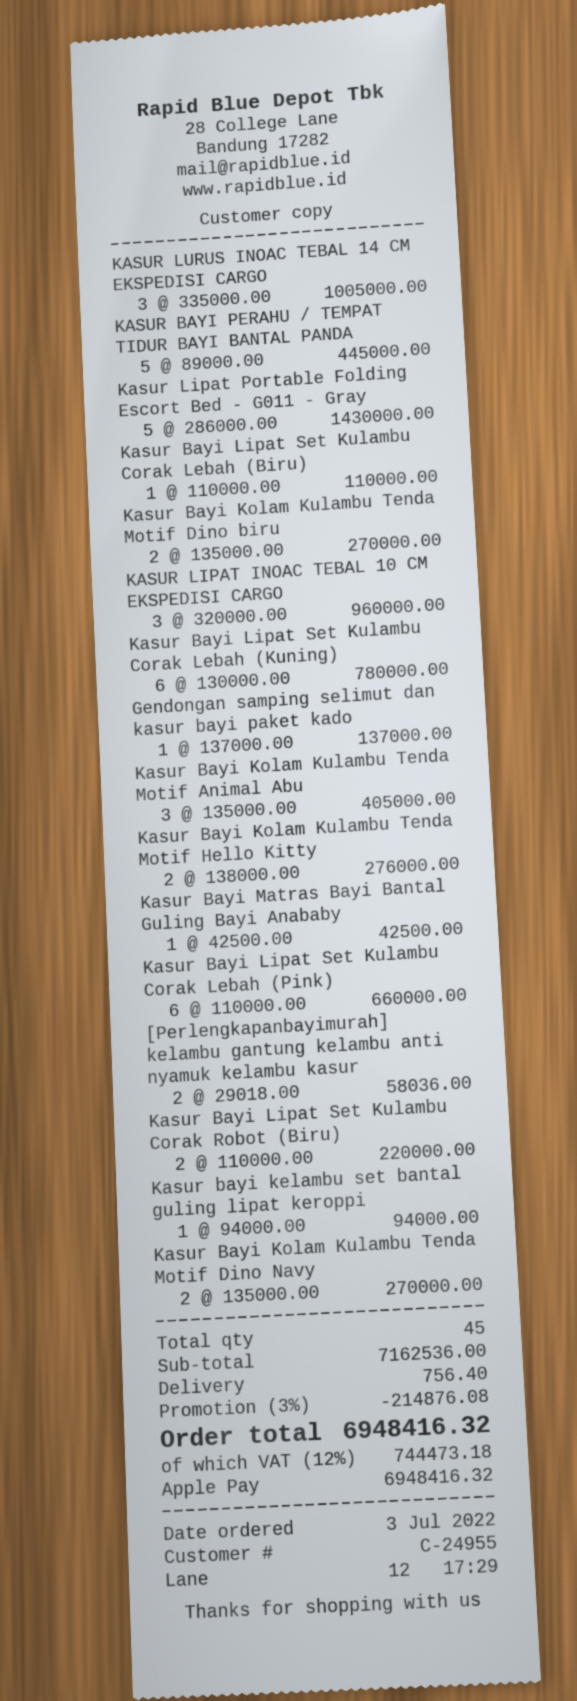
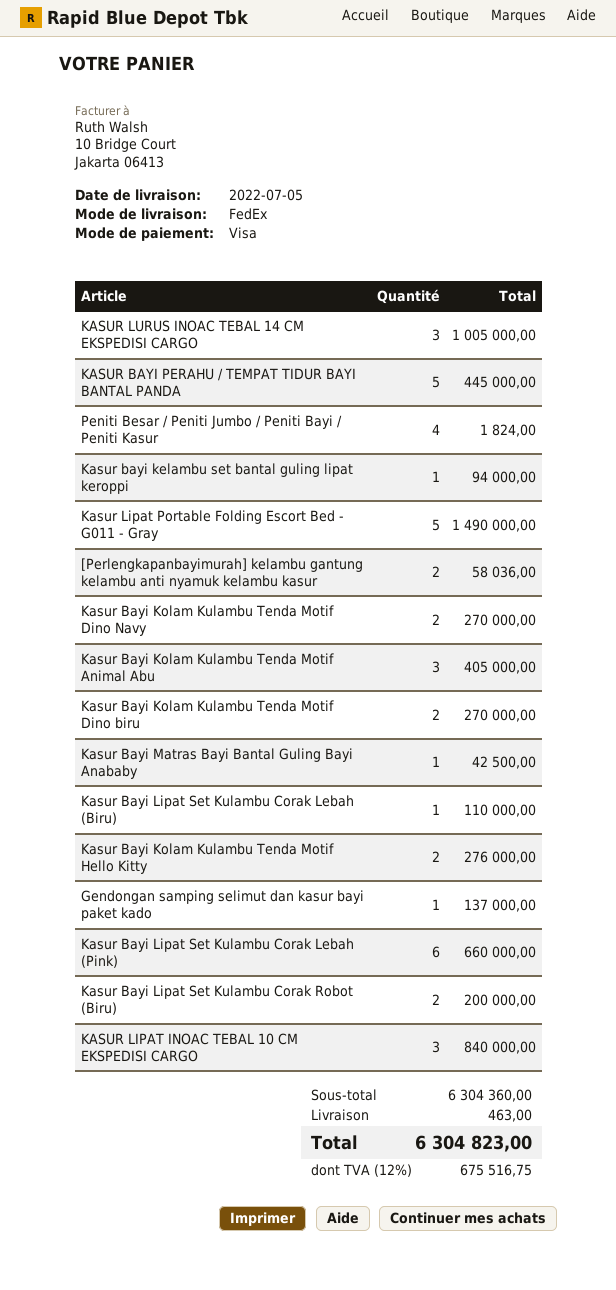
payment method: Apple Pay -> Visa
Kasur Lipat Portable Folding Escort Bed - G011 - Gray: 5 for 1430000.00 -> 5 for 1490000.00
KASUR LIPAT INOAC TEBAL 10 CM EKSPEDISI CARGO: 3 for 960000.00 -> 3 for 840000.00
Kasur Bayi Lipat Set Kulambu Corak Lebah (Kuning): 6 for 780000.00 -> none
Kasur Bayi Lipat Set Kulambu Corak Robot (Biru): 2 for 220000.00 -> 2 for 200000.00
Peniti Besar / Peniti Jumbo / Peniti Bayi / Peniti Kasur: none -> 4 for 1824.00
subtotal: 7162536.00 -> 6304360.00
discount: 3% = 214876.08 -> none
shipping: 756.40 -> 463.00
tax: 12% = 744473.18 -> 12% = 675516.75
total: 6948416.32 -> 6304823.00

